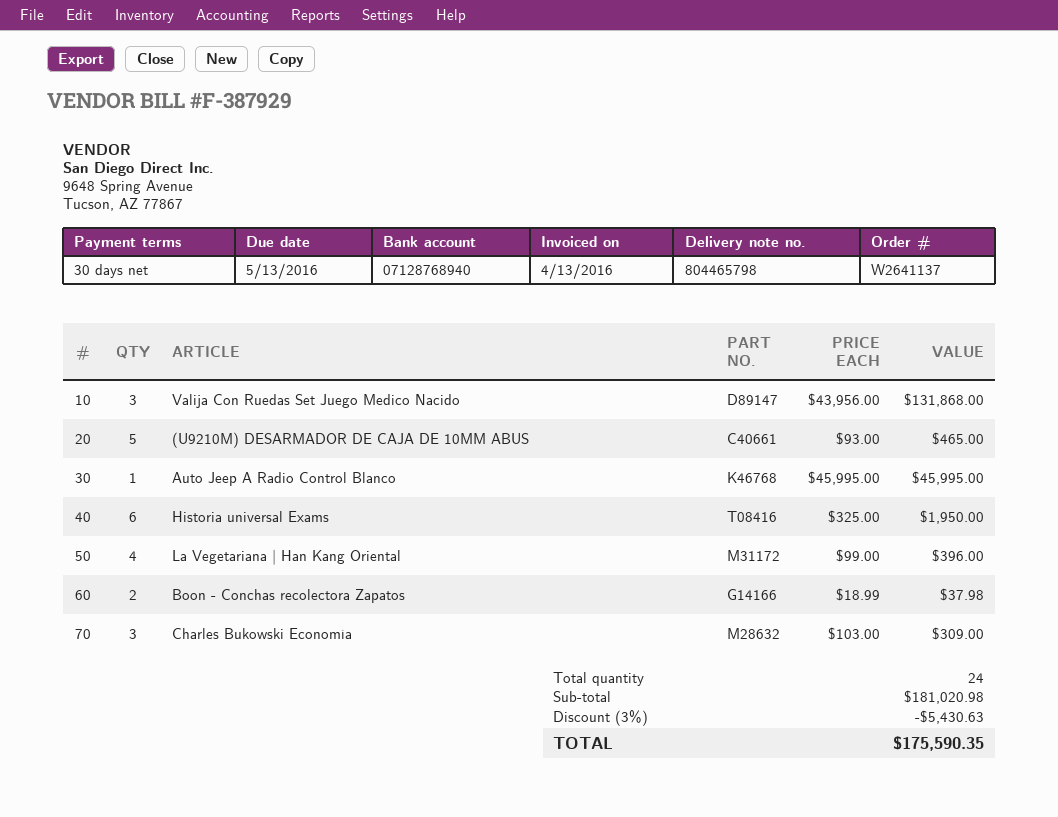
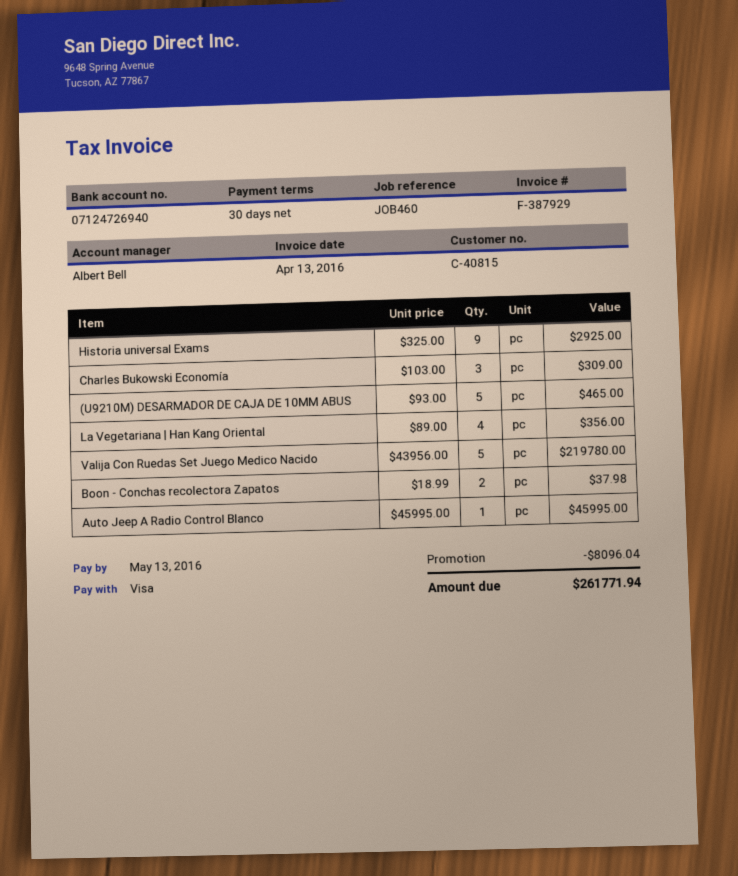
bank account: 07128768940 -> 07124726940
Valija Con Ruedas Set Juego Medico Nacido: 3 x 43956.00 = 131868.00 -> 5 x 43956.00 = 219780.00
Historia universal Exams: 6 x 325.00 = 1950.00 -> 9 x 325.00 = 2925.00
La Vegetariana | Han Kang Oriental: 4 x 99.00 = 396.00 -> 4 x 89.00 = 356.00
discount: 5430.63 -> 8096.04
total: 175590.35 -> 261771.94

